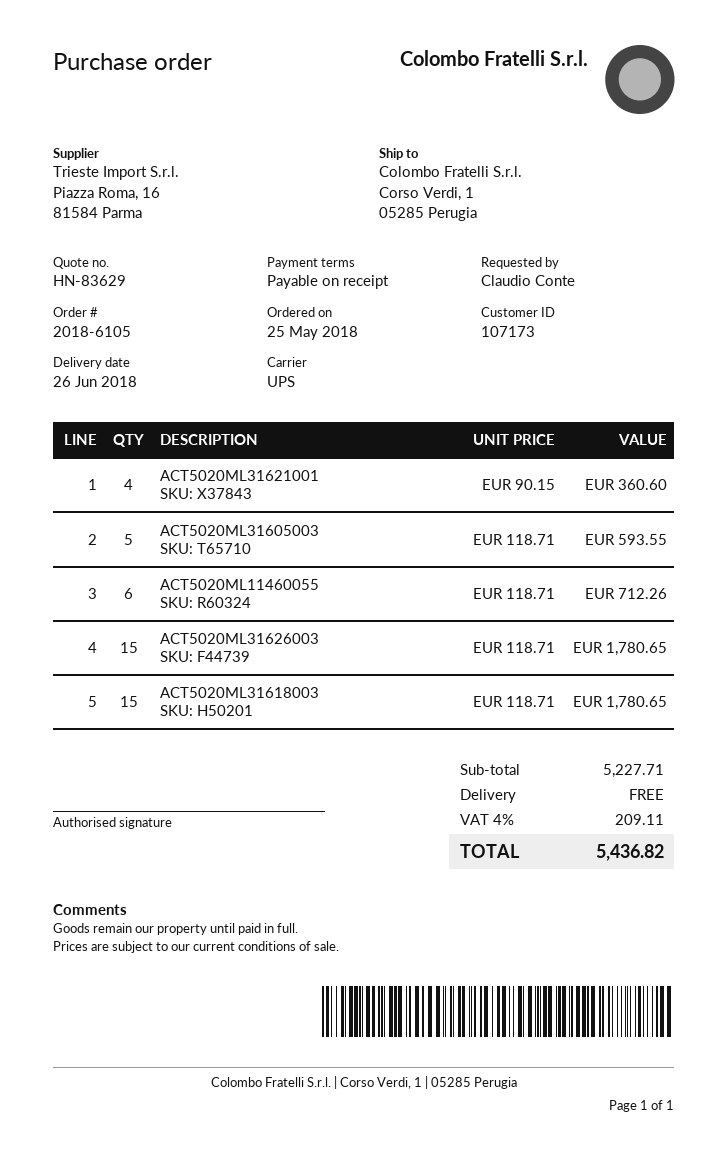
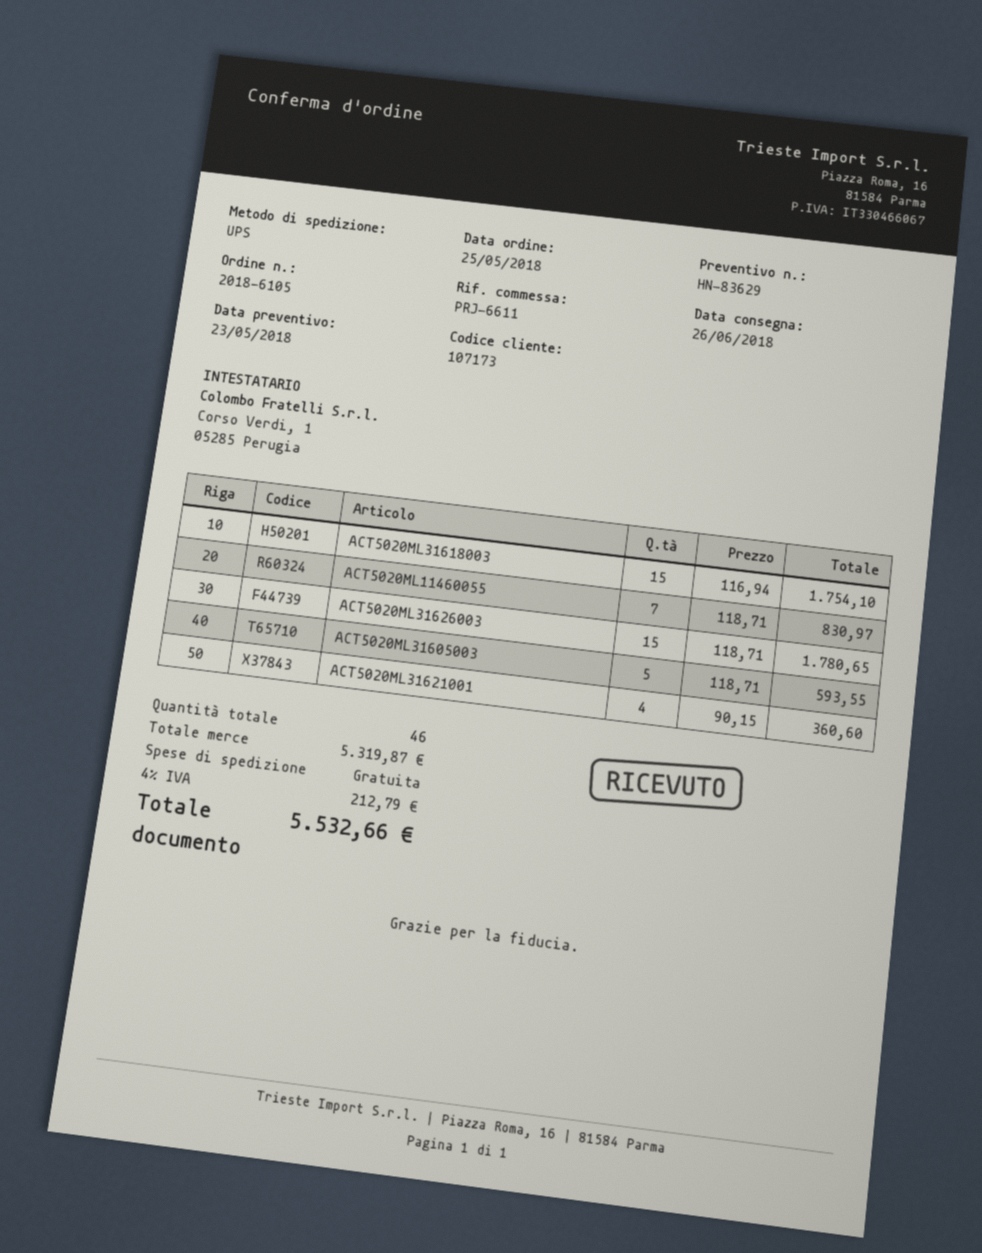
ACT5020ML11460055: 6 x 118.71 = 712.26 -> 7 x 118.71 = 830.97
ACT5020ML31618003: 15 x 118.71 = 1780.65 -> 15 x 116.94 = 1754.10
subtotal: 5227.71 -> 5319.87
tax: 4% = 209.11 -> 4% = 212.79
total: 5436.82 -> 5532.66

